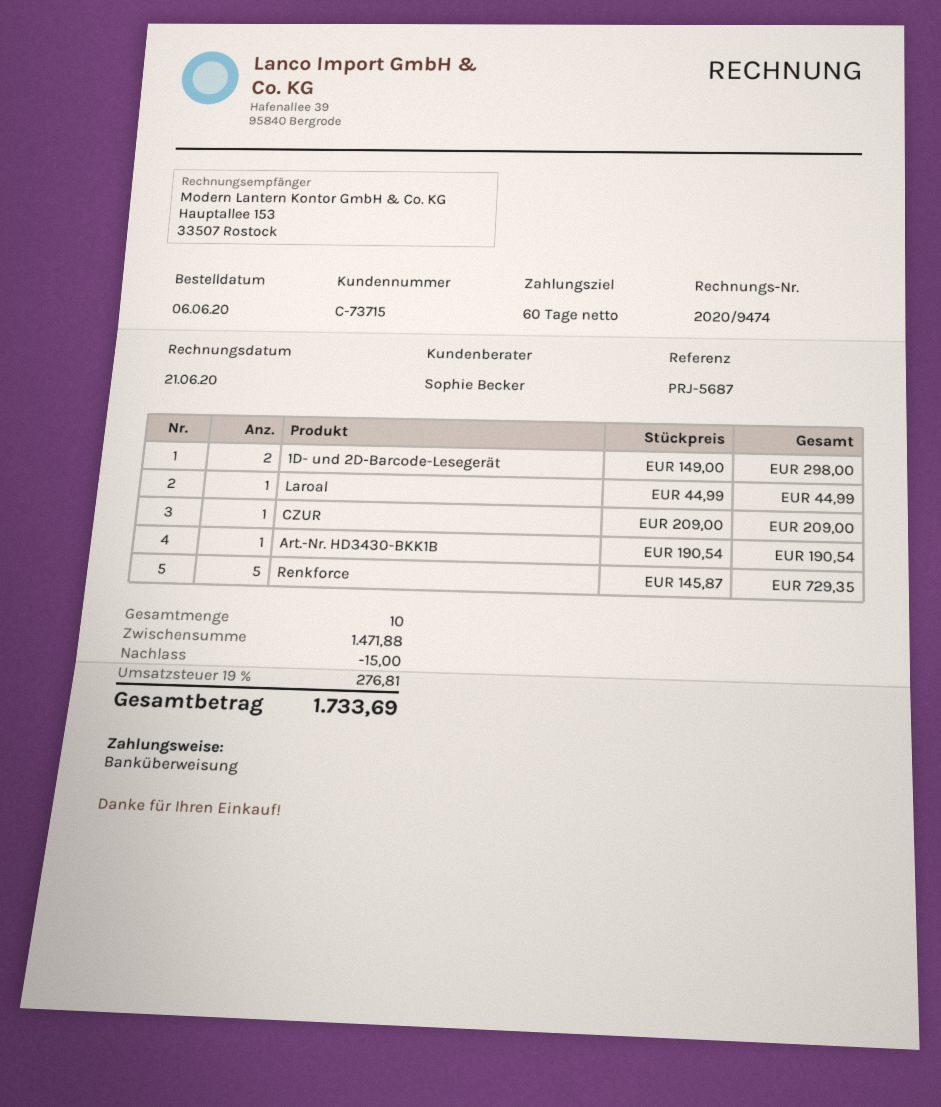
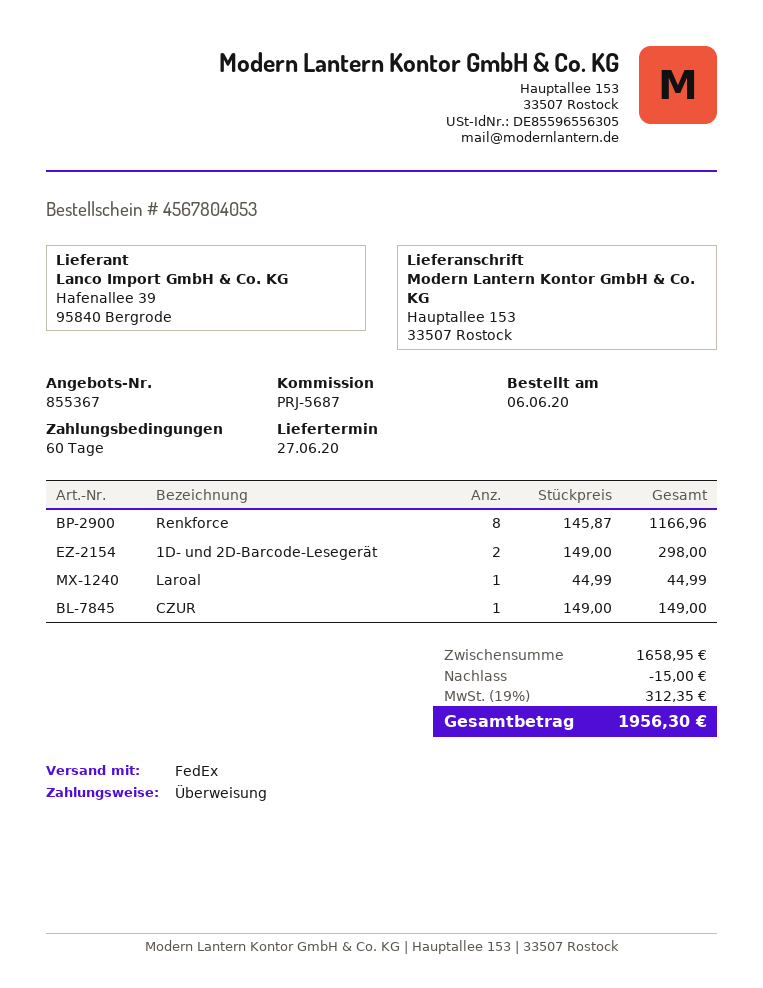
CZUR: 1 x 209.00 = 209.00 -> 1 x 149.00 = 149.00
Art.-Nr. HD3430-BKK1B: 1 x 190.54 = 190.54 -> none
Renkforce: 5 x 145.87 = 729.35 -> 8 x 145.87 = 1166.96
subtotal: 1471.88 -> 1658.95
tax: 19% = 276.81 -> 19% = 312.35
total: 1733.69 -> 1956.30

